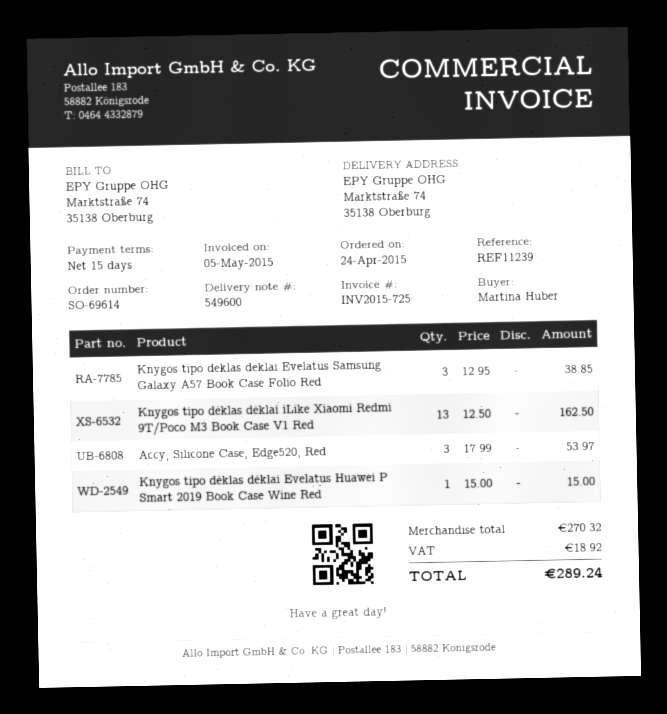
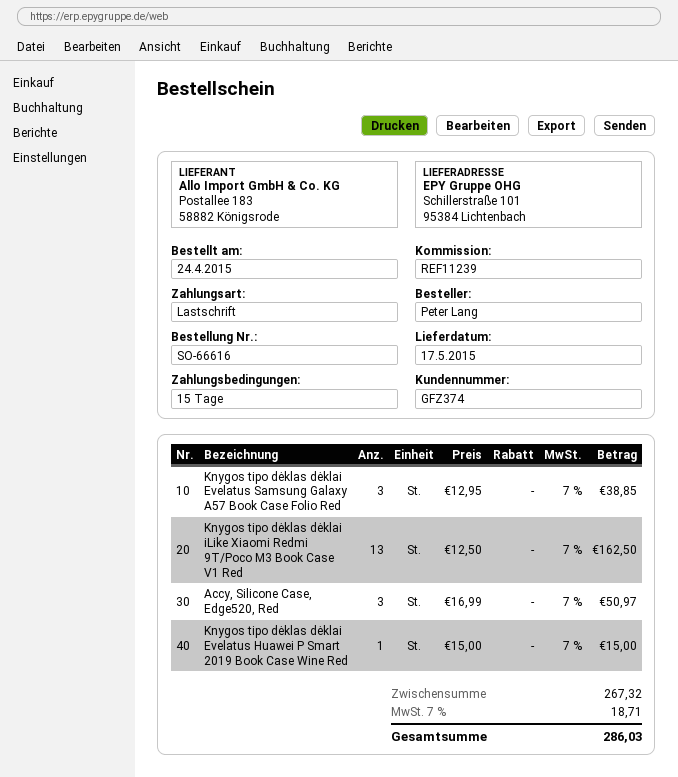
order number: SO-69614 -> SO-66616
ordered by: Martina Huber -> Peter Lang
ship to: Marktstraße 74, 35138 Oberburg -> Schillerstraße 101, 95384 Lichtenbach
Accy, Silicone Case, Edge520, Red: 3 x 17.99 = 53.97 -> 3 x 16.99 = 50.97
subtotal: 270.32 -> 267.32
tax: 18.92 -> 18.71
total: 289.24 -> 286.03

